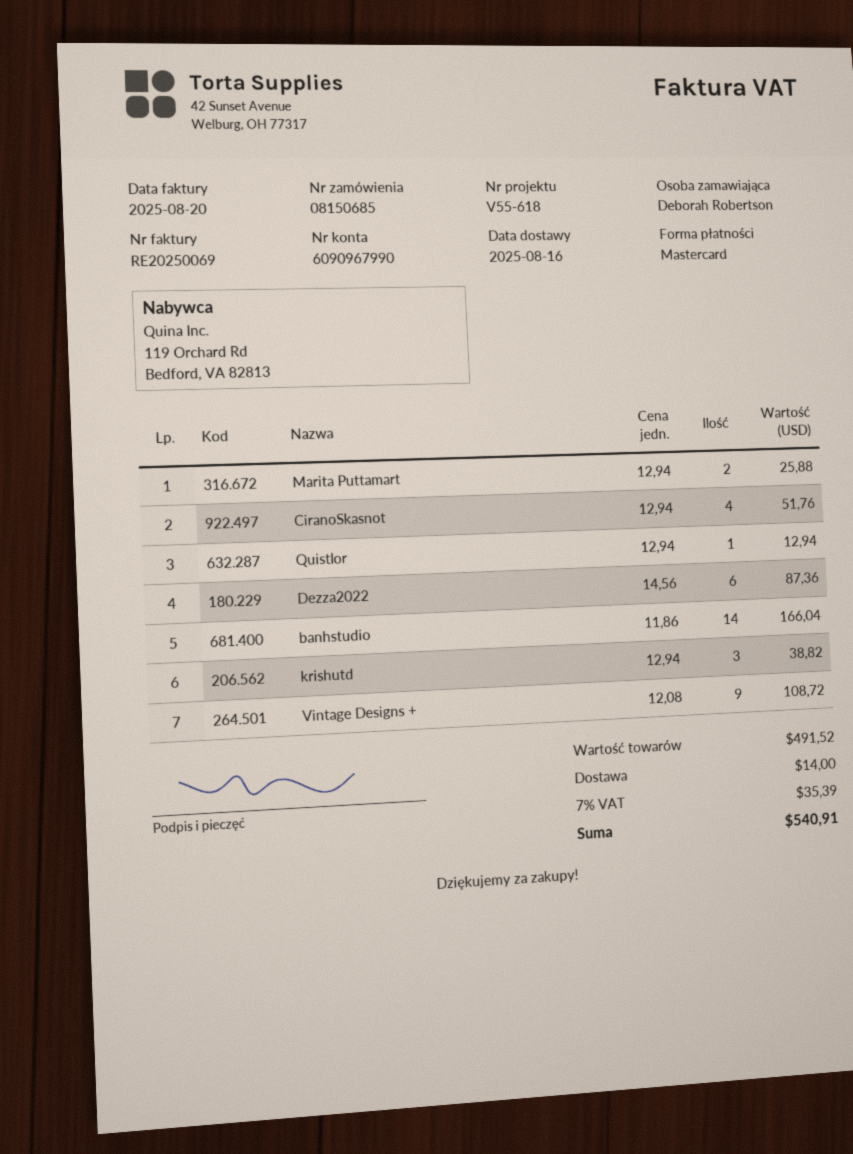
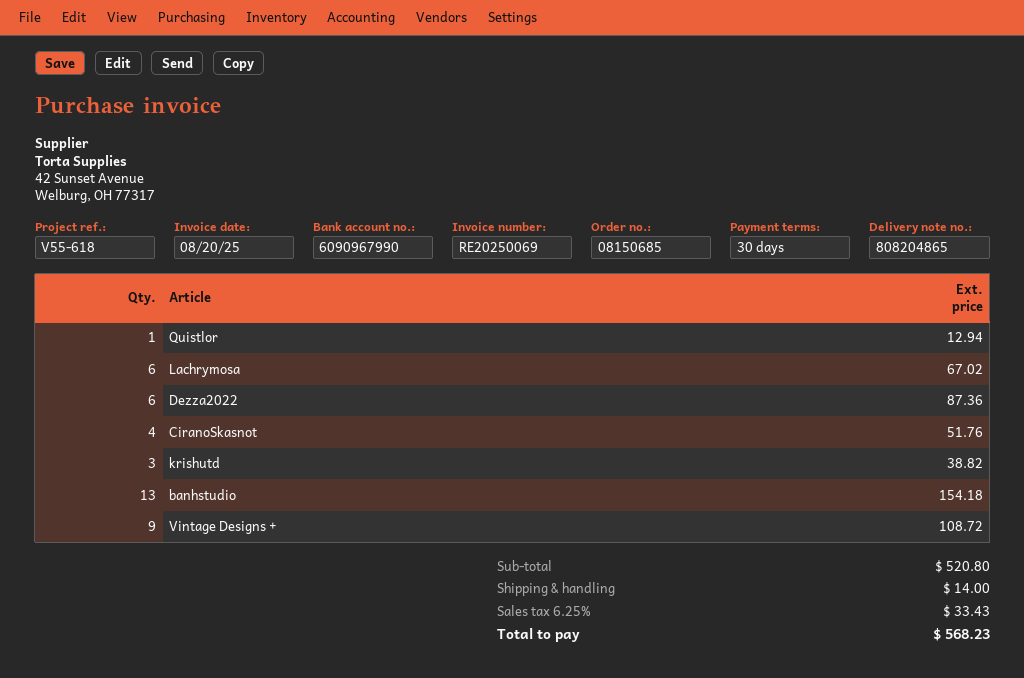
Marita Puttamart: 2 for 25.88 -> none
banhstudio: 14 for 166.04 -> 13 for 154.18
Lachrymosa: none -> 6 for 67.02
subtotal: 491.52 -> 520.80
tax: 7% = 35.39 -> 6.25% = 33.43
total: 540.91 -> 568.23

